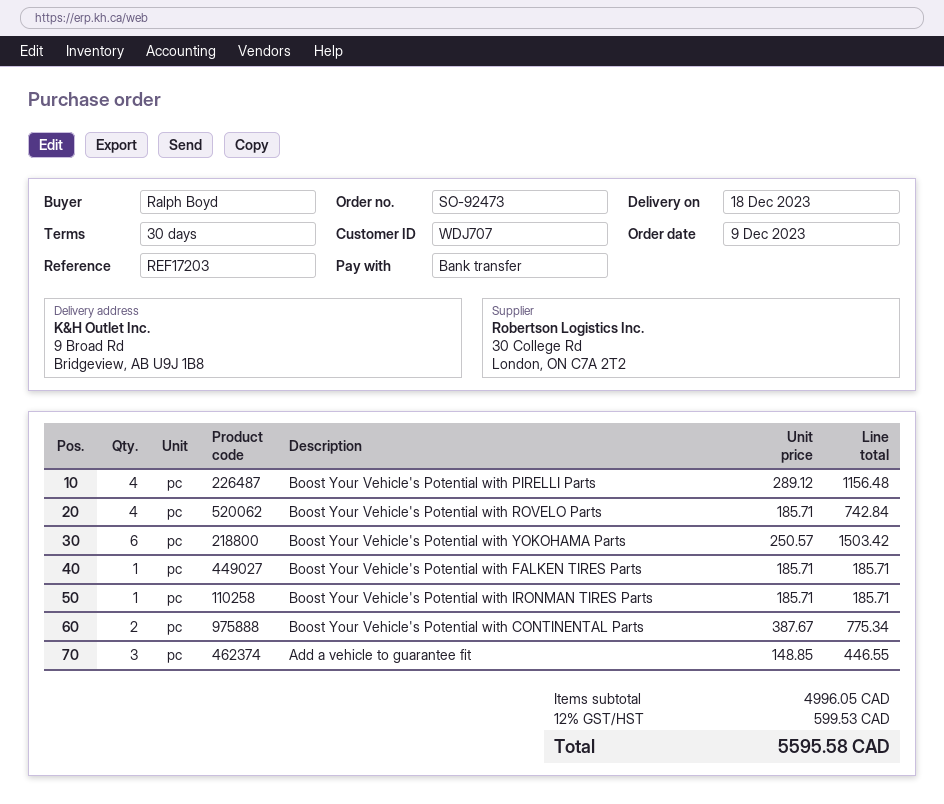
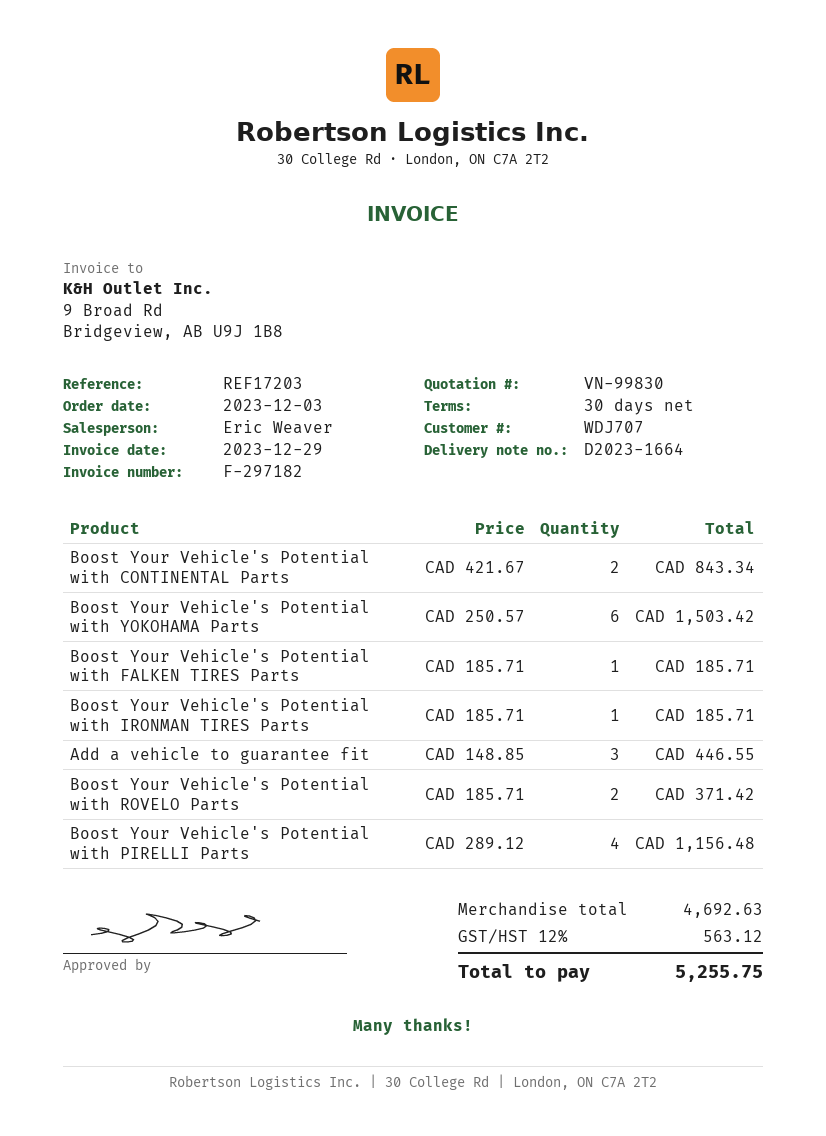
order date: 2023-12-09 -> 2023-12-03
Boost Your Vehicle's Potential with ROVELO Parts: 4 x 185.71 = 742.84 -> 2 x 185.71 = 371.42
Boost Your Vehicle's Potential with CONTINENTAL Parts: 2 x 387.67 = 775.34 -> 2 x 421.67 = 843.34
subtotal: 4996.05 -> 4692.63
tax: 12% = 599.53 -> 12% = 563.12
total: 5595.58 -> 5255.75

